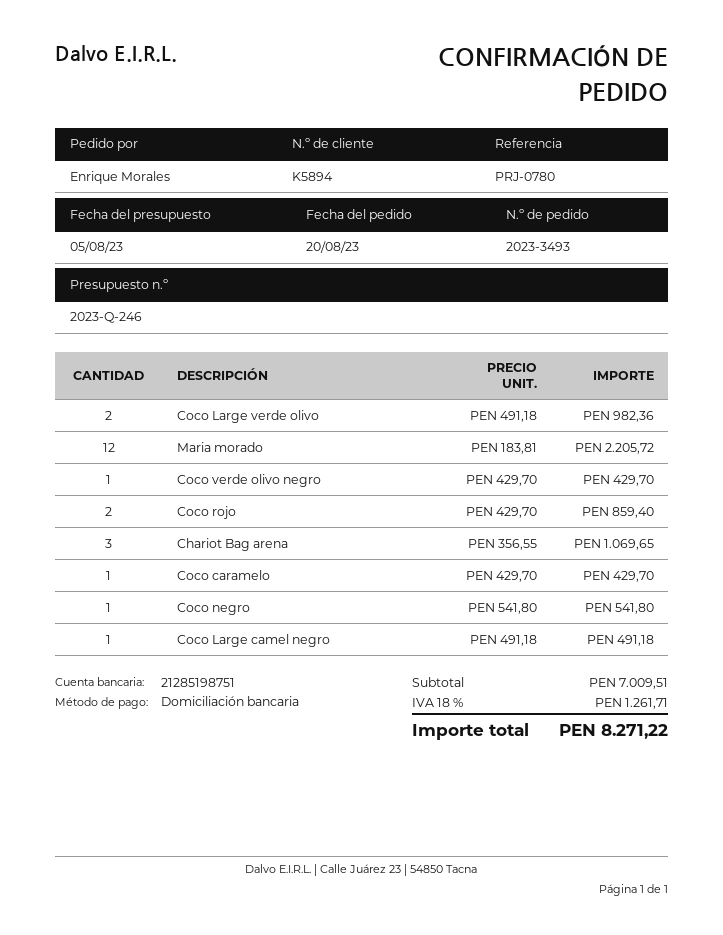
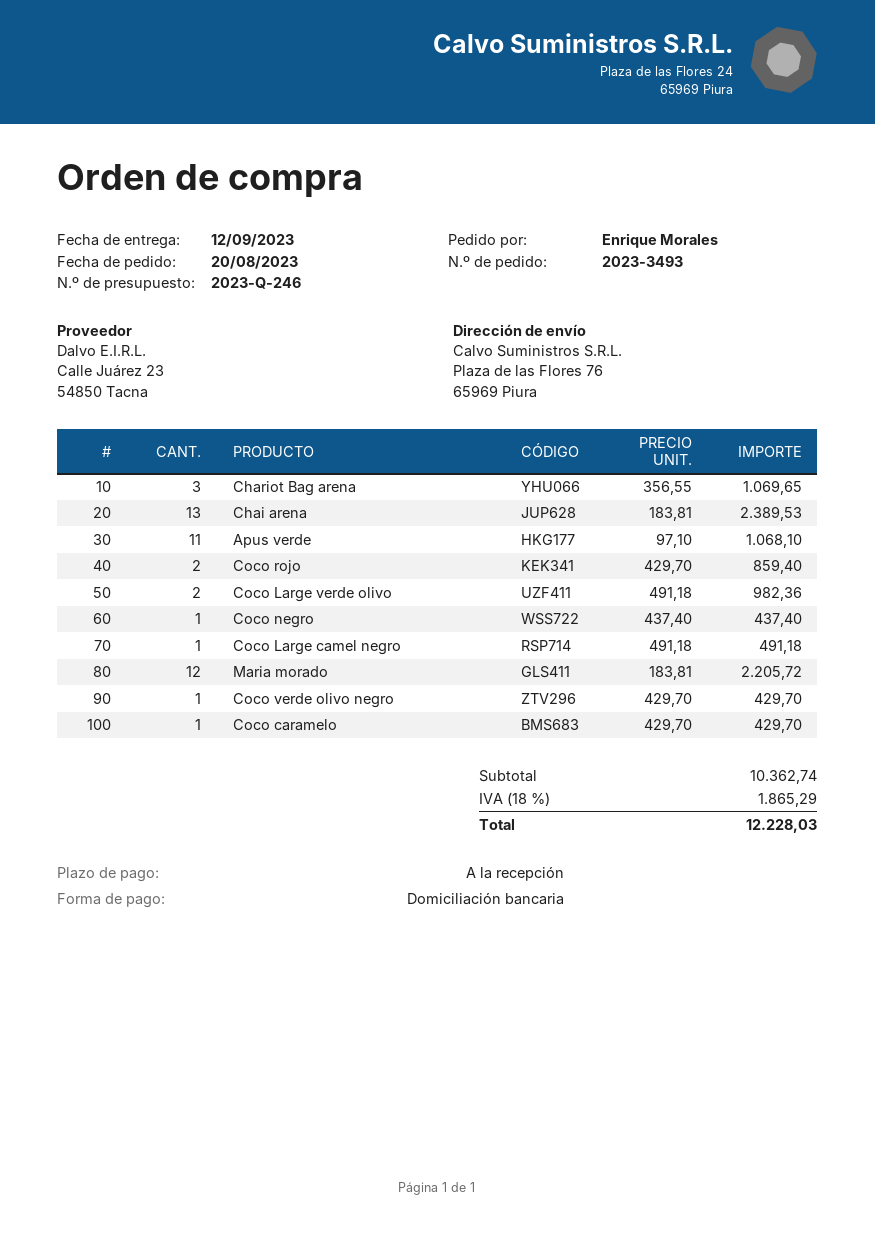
Coco negro: 1 x 541.80 = 541.80 -> 1 x 437.40 = 437.40
Chai arena: none -> 13 x 183.81 = 2389.53
Apus verde: none -> 11 x 97.10 = 1068.10
subtotal: 7009.51 -> 10362.74
tax: 18% = 1261.71 -> 18% = 1865.29
total: 8271.22 -> 12228.03

